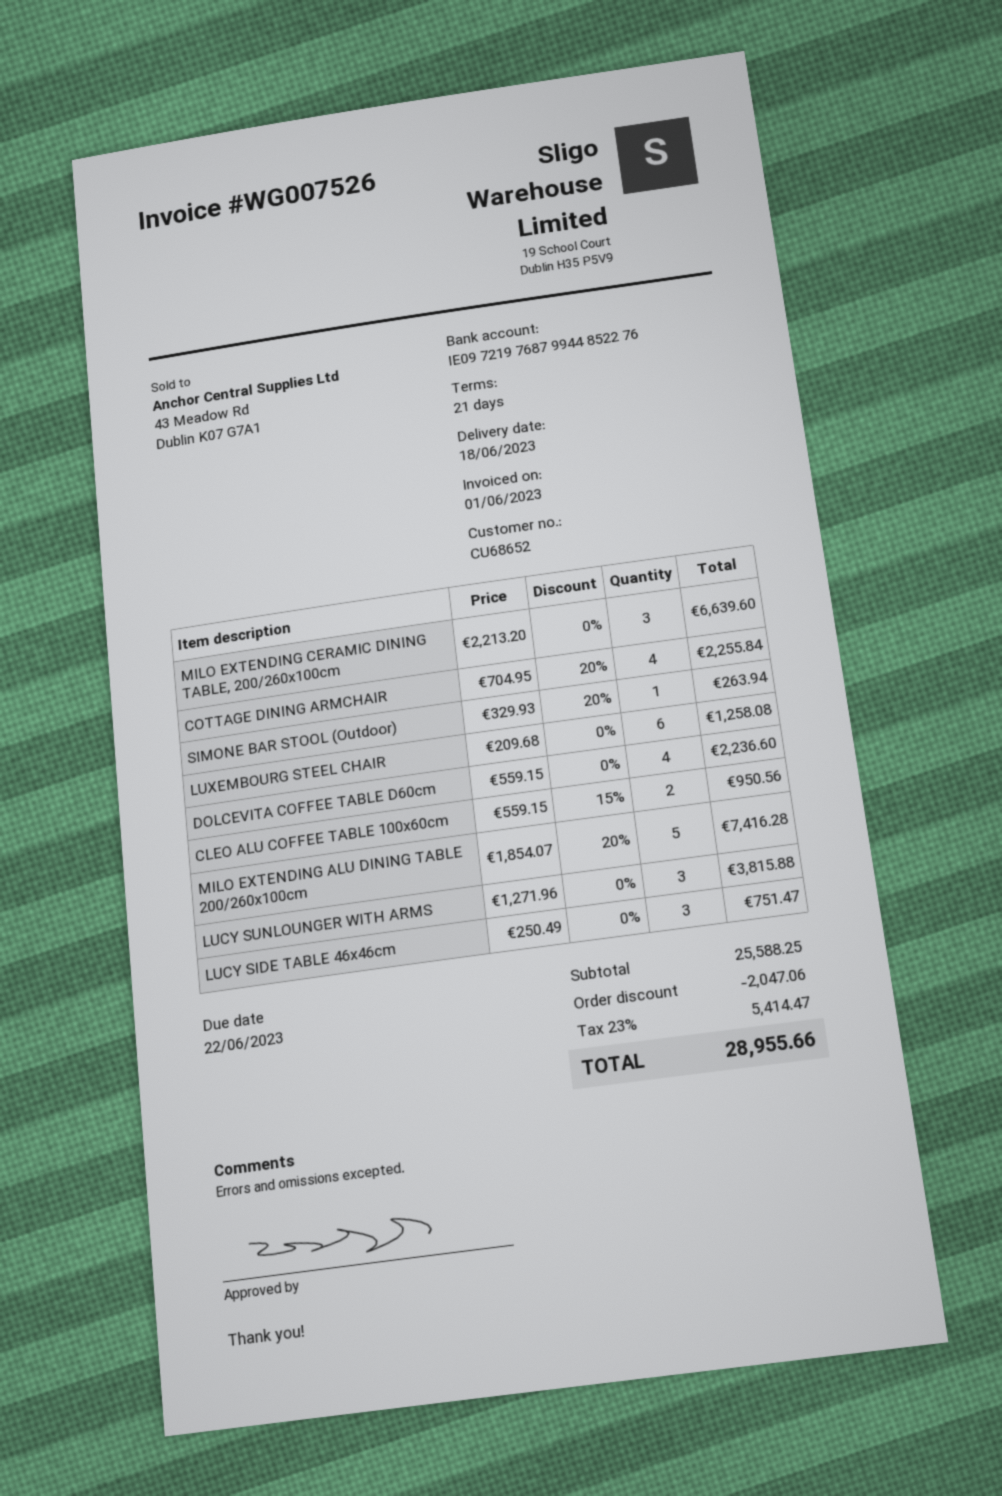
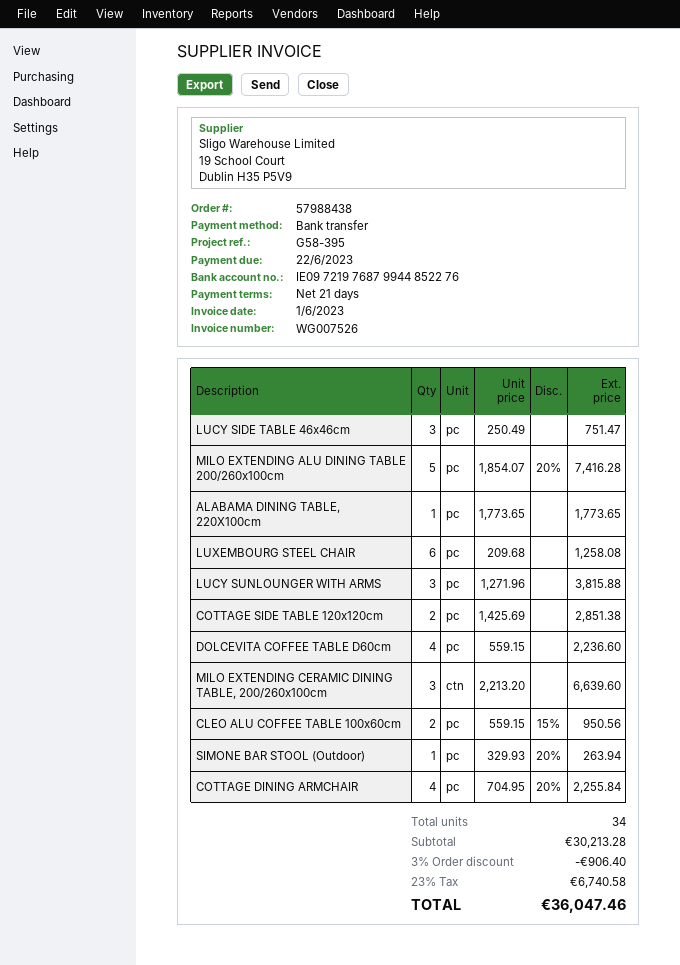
ALABAMA DINING TABLE, 220X100cm: none -> 1 x 1773.65 = 1773.65
COTTAGE SIDE TABLE 120x120cm: none -> 2 x 1425.69 = 2851.38
subtotal: 25588.25 -> 30213.28
discount: 2047.06 -> 906.40
tax: 23% = 5414.47 -> 23% = 6740.58
total: 28955.66 -> 36047.46

